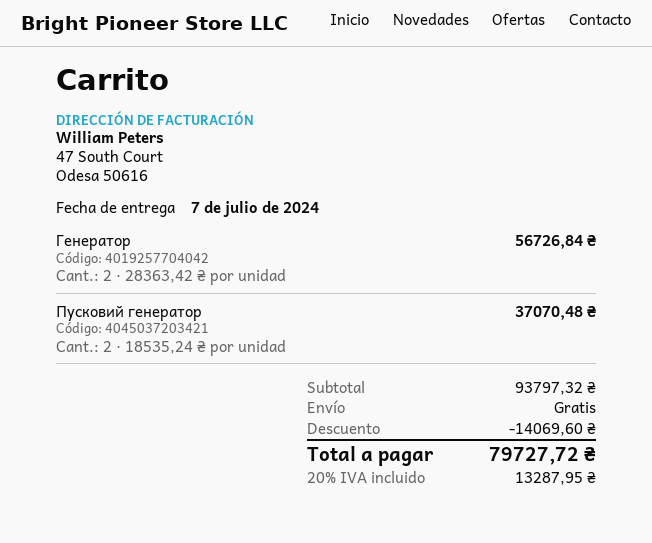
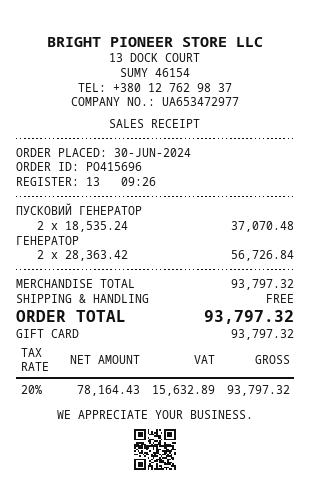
discount: 14069.60 -> none
tax: 20% = 13287.95 -> 20% = 15632.89
total: 79727.72 -> 93797.32

